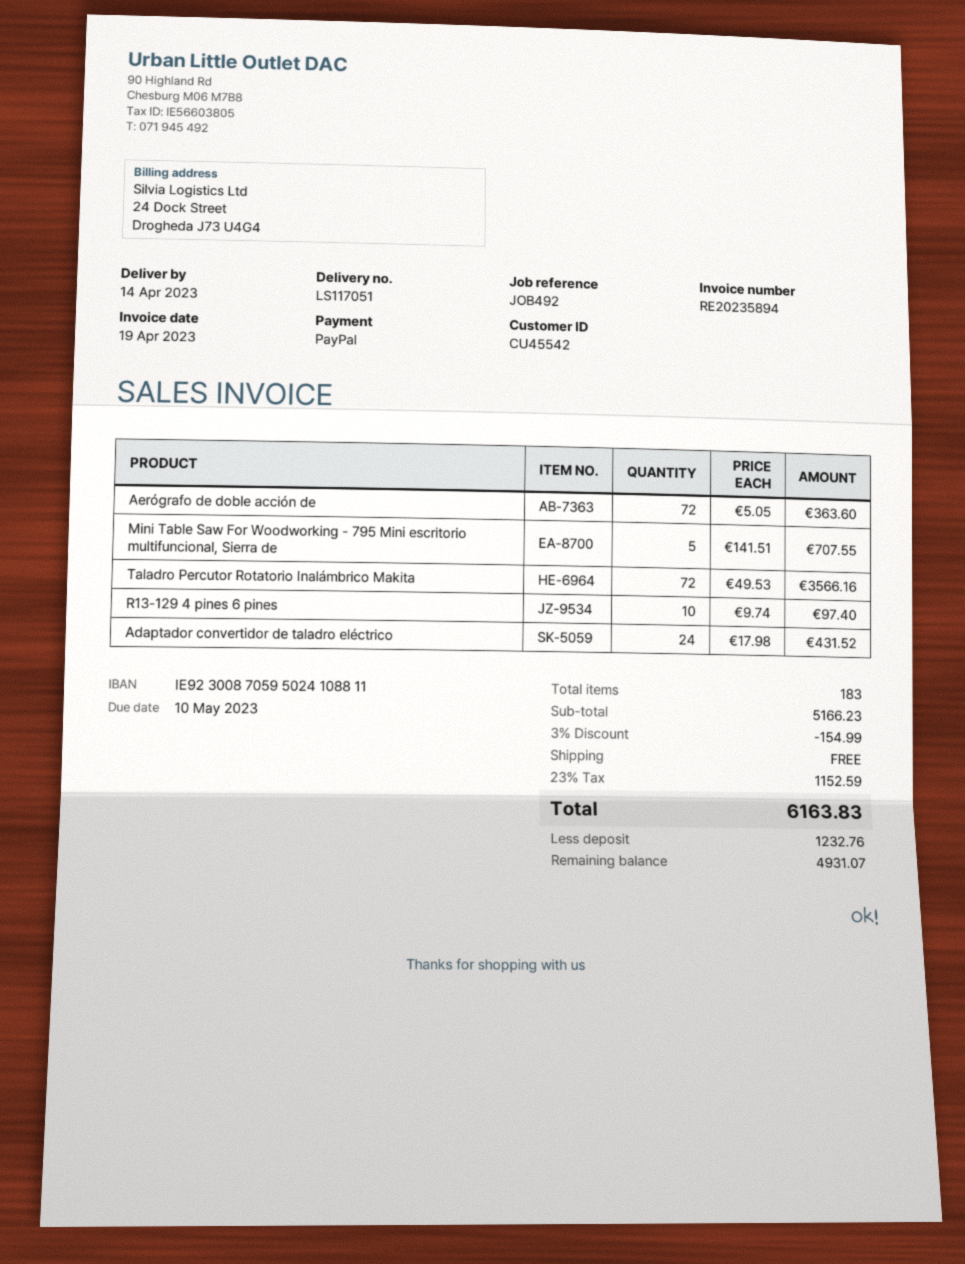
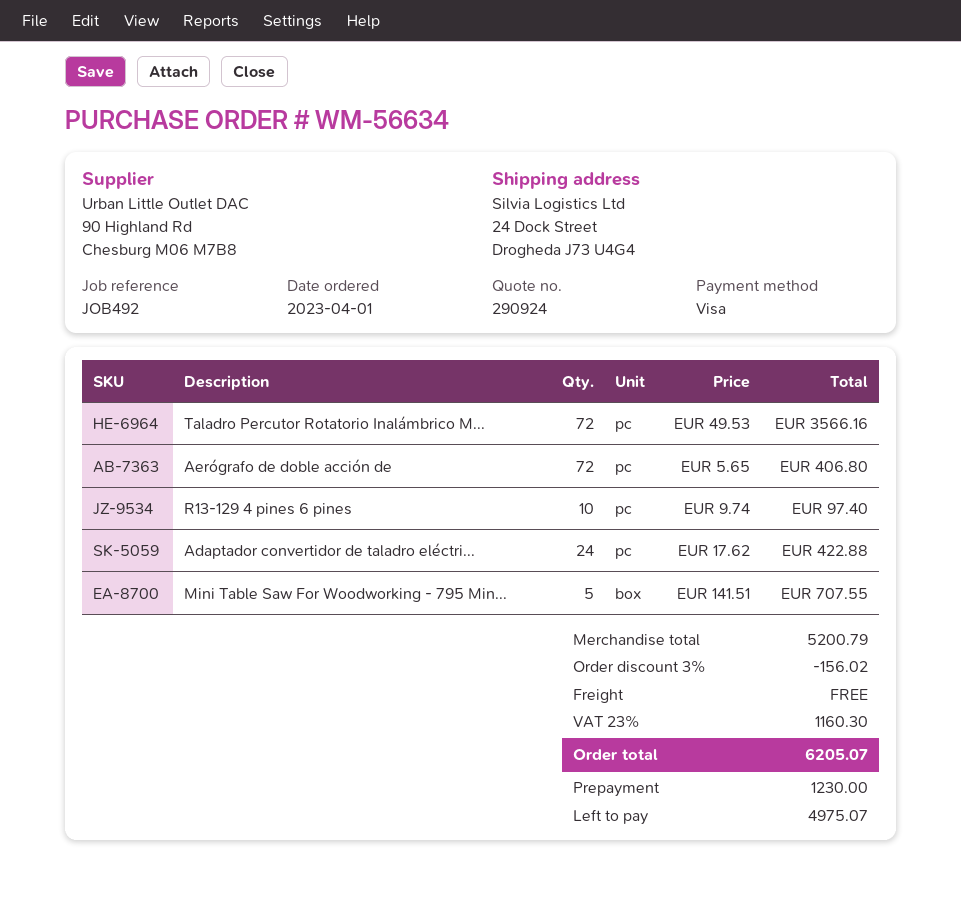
payment method: PayPal -> Visa
Aerógrafo de doble acción de: 72 x 5.05 = 363.60 -> 72 x 5.65 = 406.80
Adaptador convertidor de taladro eléctrico: 24 x 17.98 = 431.52 -> 24 x 17.62 = 422.88
subtotal: 5166.23 -> 5200.79
discount: 3% = 154.99 -> 3% = 156.02
tax: 23% = 1152.59 -> 23% = 1160.30
total: 6163.83 -> 6205.07
deposit: 1232.76 -> 1230.00
balance: 4931.07 -> 4975.07

